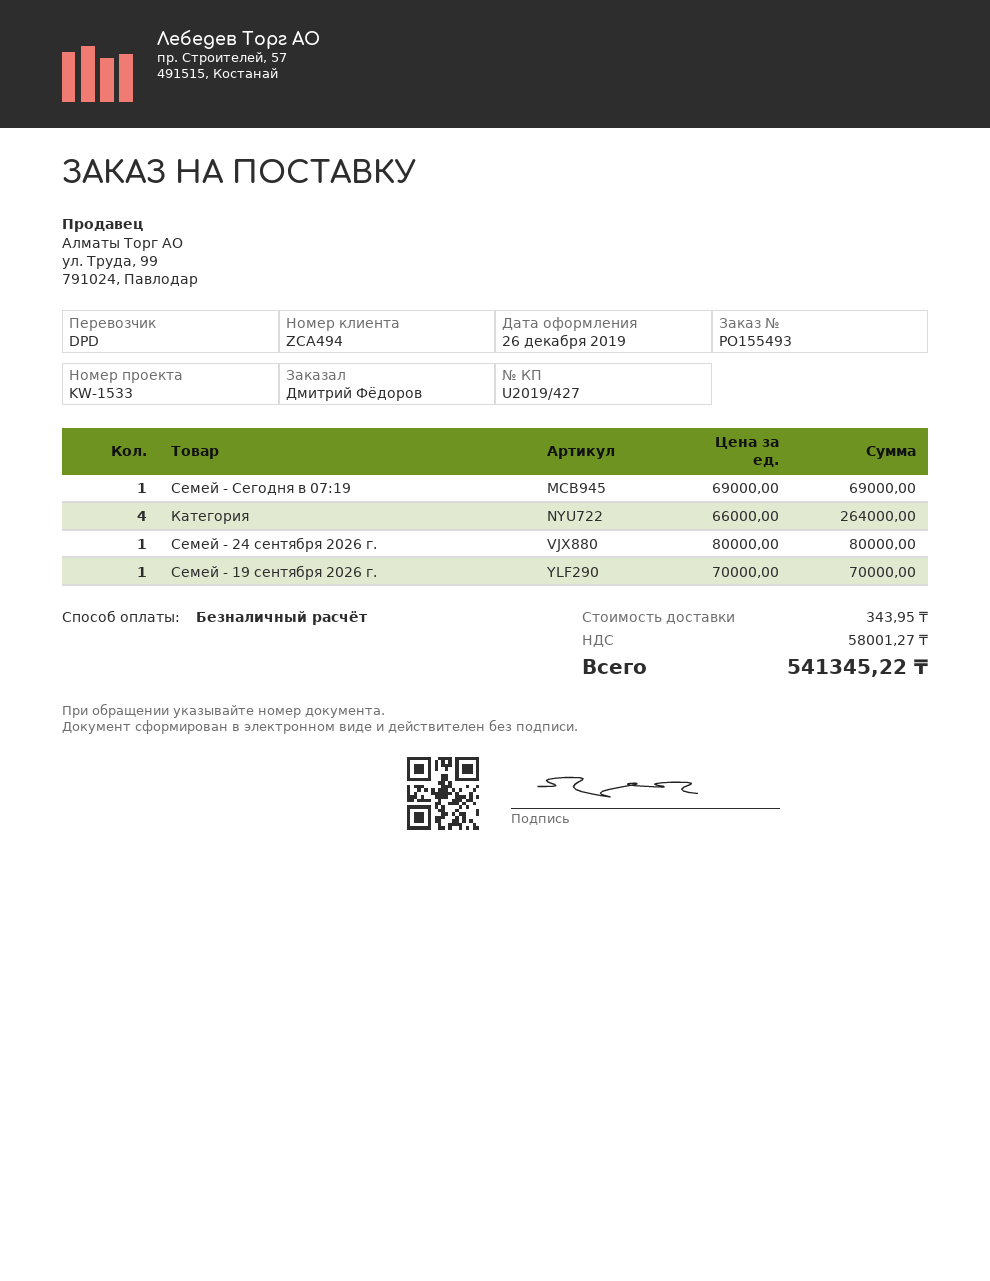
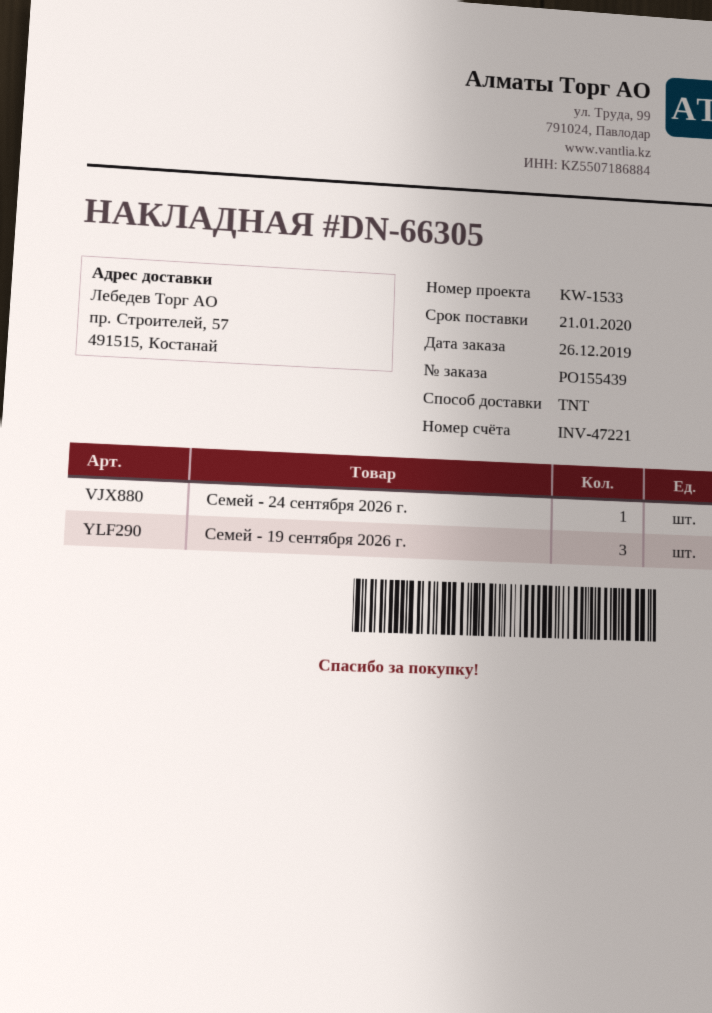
order number: PO155493 -> PO155439
shipping method: DPD -> TNT
Семей - Сегодня в 07:19: 1 -> none
Категория: 4 -> none
Семей - 19 сентября 2026 г.: 1 -> 3

